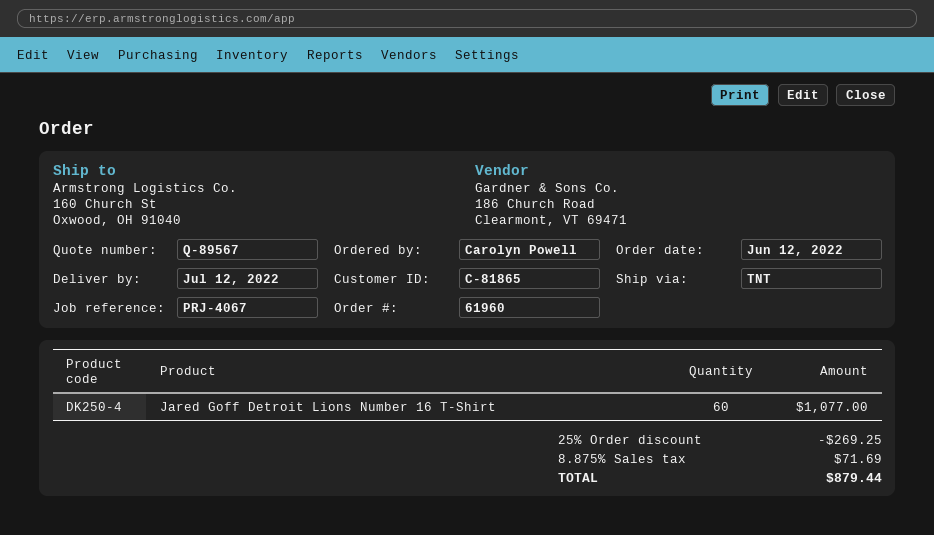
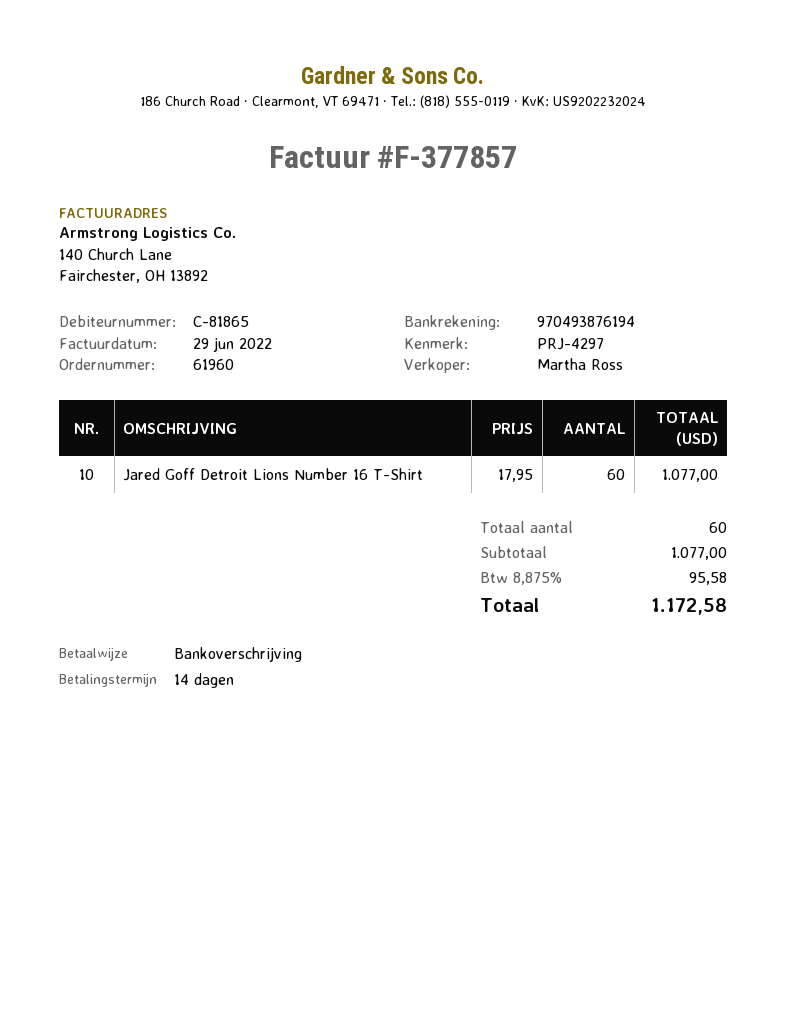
reference: PRJ-4067 -> PRJ-4297
discount: 25% = 269.25 -> none
tax: 8.875% = 71.69 -> 8.875% = 95.58
total: 879.44 -> 1172.58

